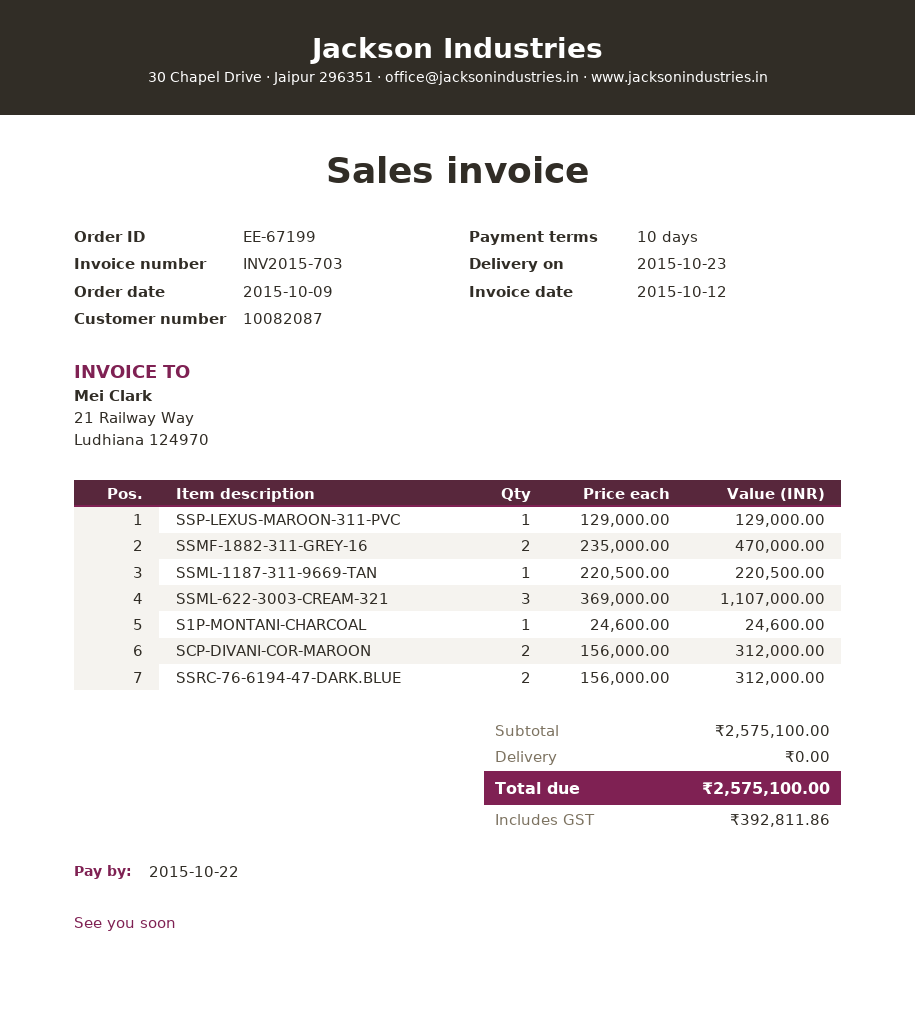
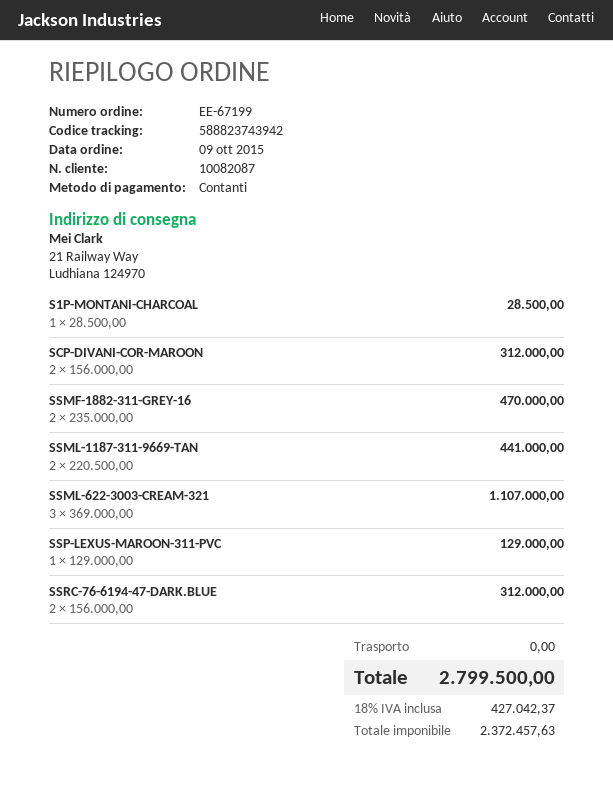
SSML-1187-311-9669-TAN: 1 x 220500.00 = 220500.00 -> 2 x 220500.00 = 441000.00
S1P-MONTANI-CHARCOAL: 1 x 24600.00 = 24600.00 -> 1 x 28500.00 = 28500.00
tax: 392811.86 -> 427042.37
total: 2575100.00 -> 2799500.00

